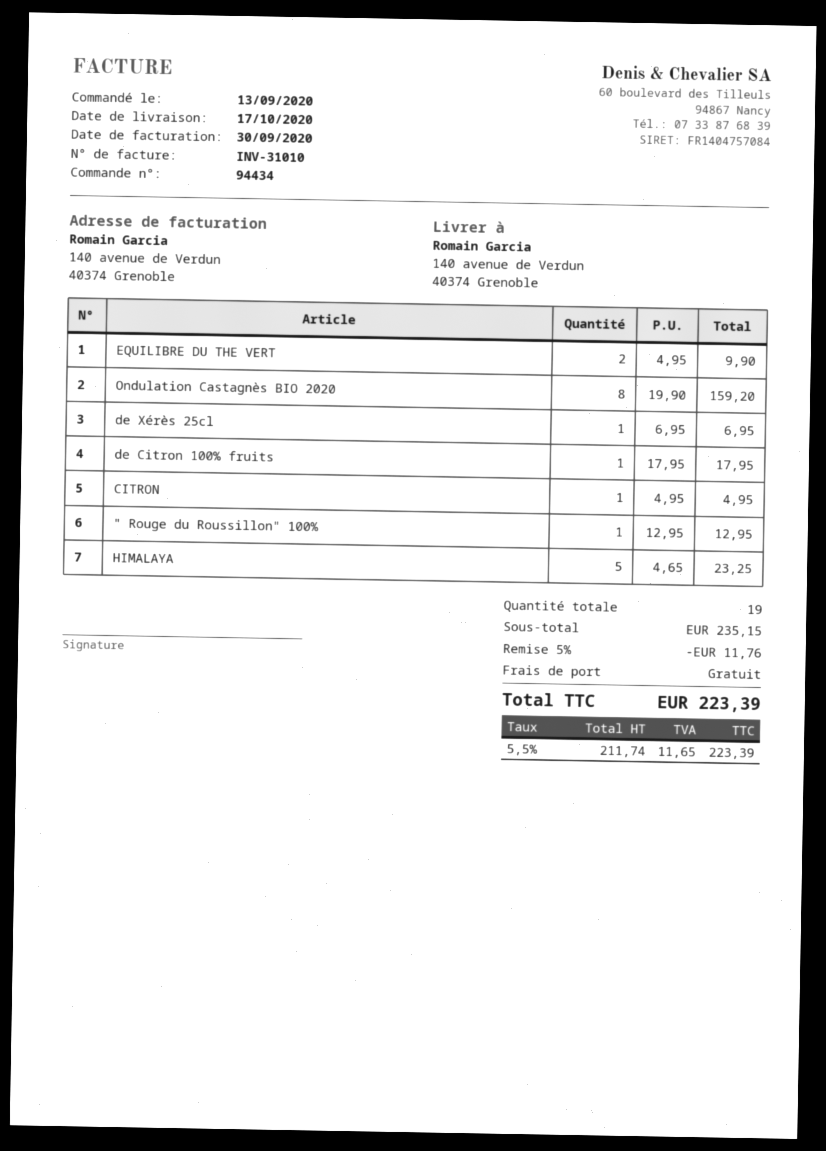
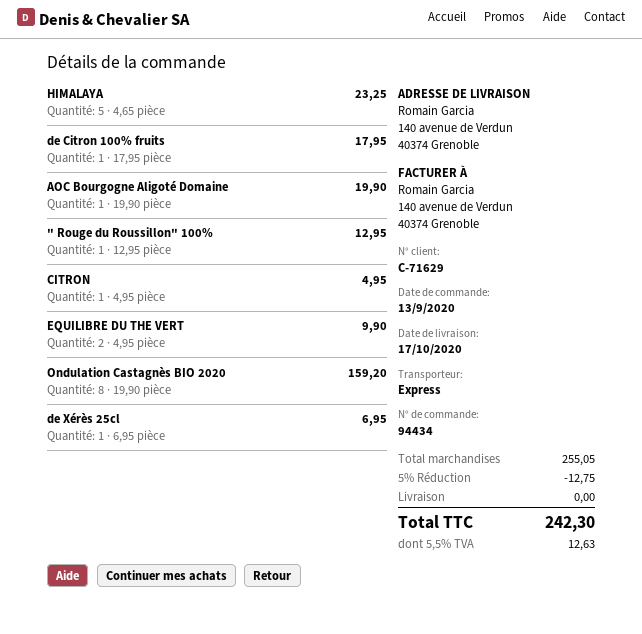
AOC Bourgogne Aligoté Domaine: none -> 1 x 19.90 = 19.90
subtotal: 235.15 -> 255.05
discount: 5% = 11.76 -> 5% = 12.75
tax: 5.5% = 11.65 -> 5.5% = 12.63
total: 223.39 -> 242.30

